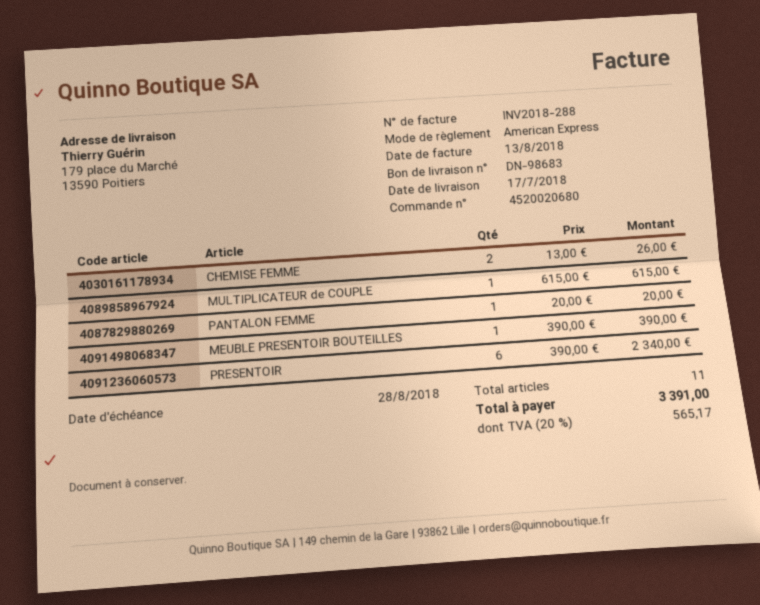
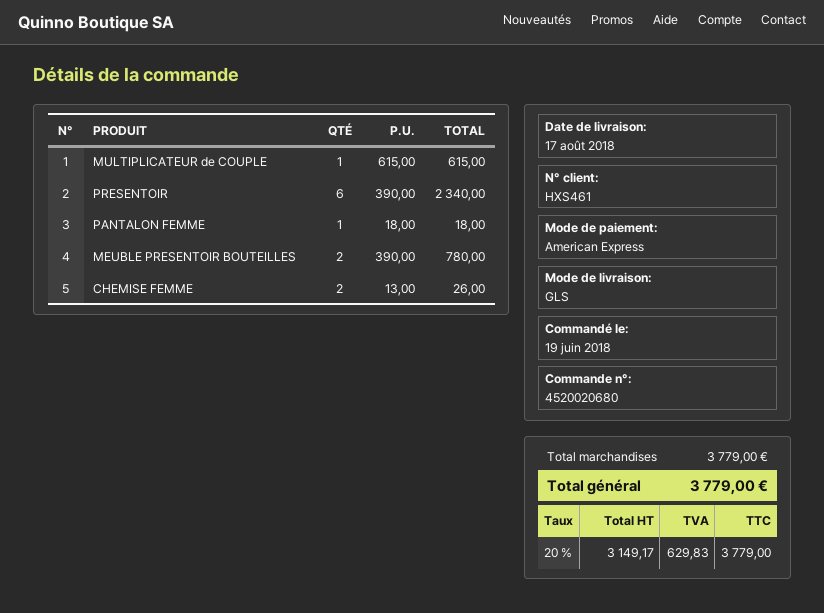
delivery date: 2018-07-17 -> 2018-08-17
PANTALON FEMME: 1 x 20.00 = 20.00 -> 1 x 18.00 = 18.00
MEUBLE PRESENTOIR BOUTEILLES: 1 x 390.00 = 390.00 -> 2 x 390.00 = 780.00
tax: 20% = 565.17 -> 20% = 629.83
total: 3391.00 -> 3779.00

